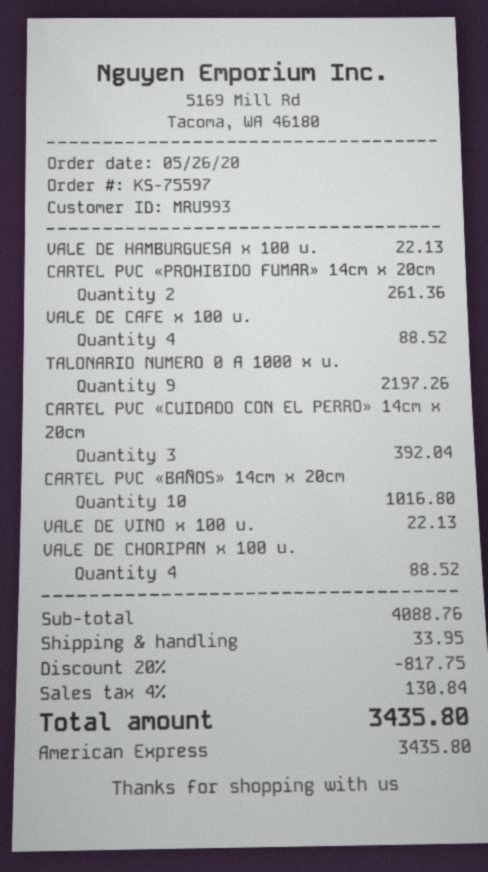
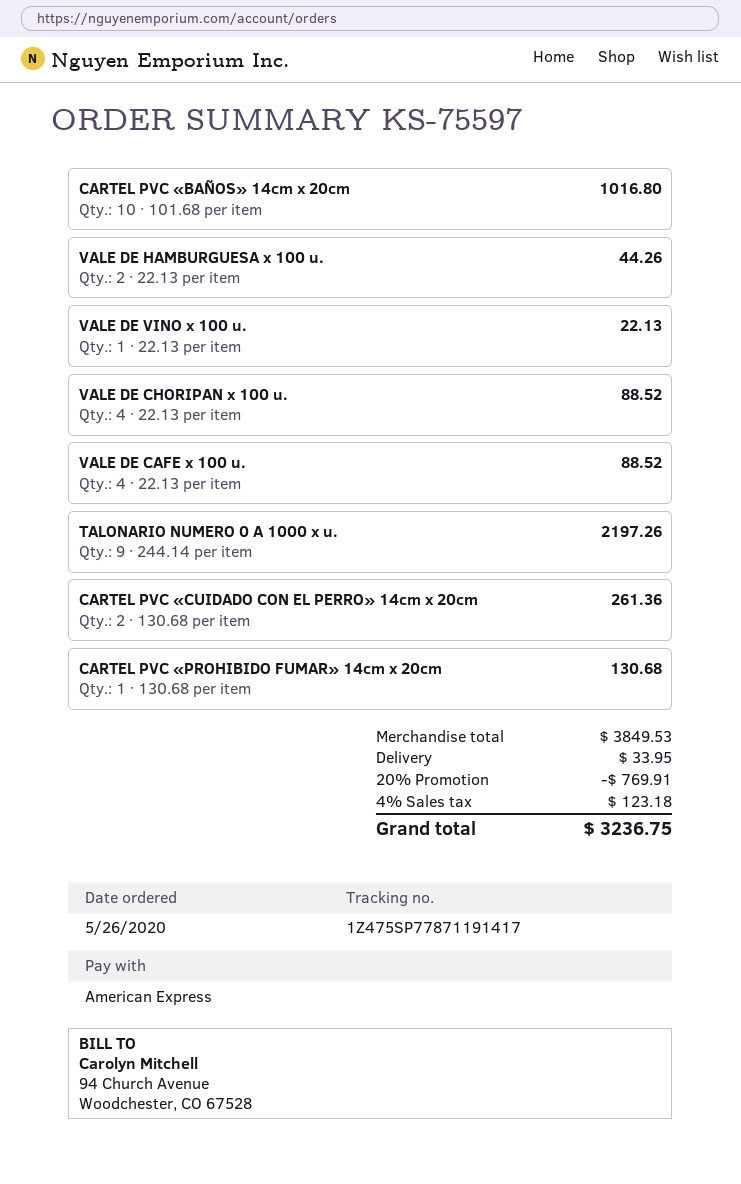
VALE DE HAMBURGUESA x 100 u.: 1 for 22.13 -> 2 for 44.26
CARTEL PVC «PROHIBIDO FUMAR» 14cm x 20cm: 2 for 261.36 -> 1 for 130.68
CARTEL PVC «CUIDADO CON EL PERRO» 14cm x 20cm: 3 for 392.04 -> 2 for 261.36
subtotal: 4088.76 -> 3849.53
discount: 20% = 817.75 -> 20% = 769.91
tax: 4% = 130.84 -> 4% = 123.18
total: 3435.80 -> 3236.75

